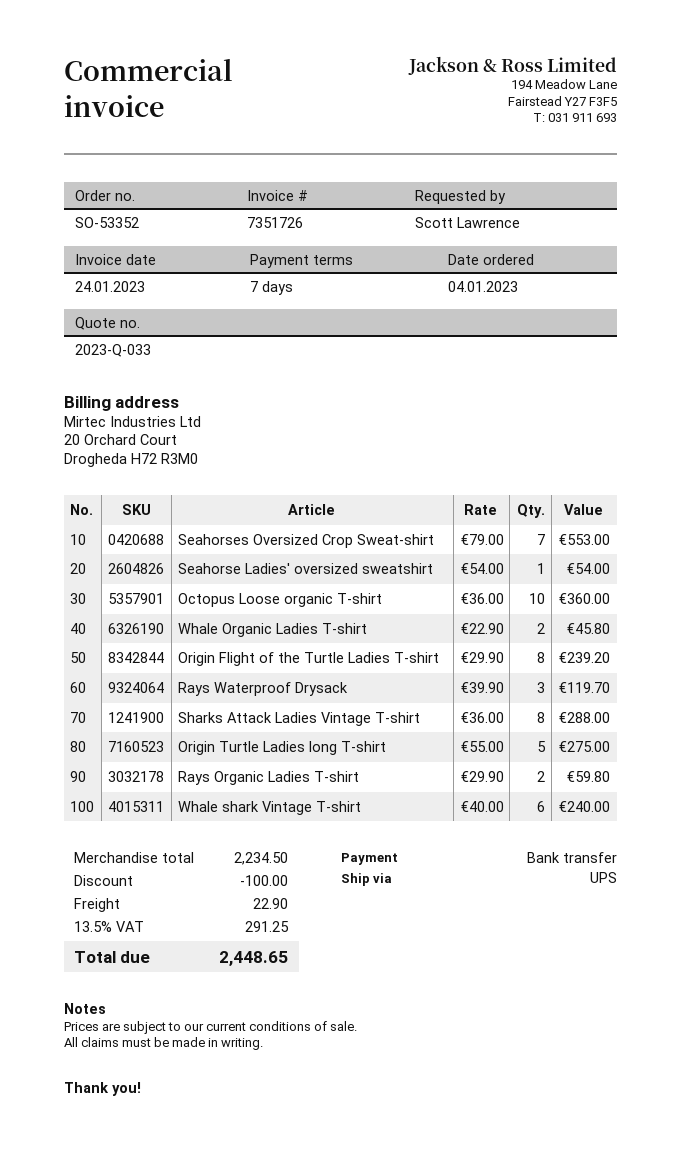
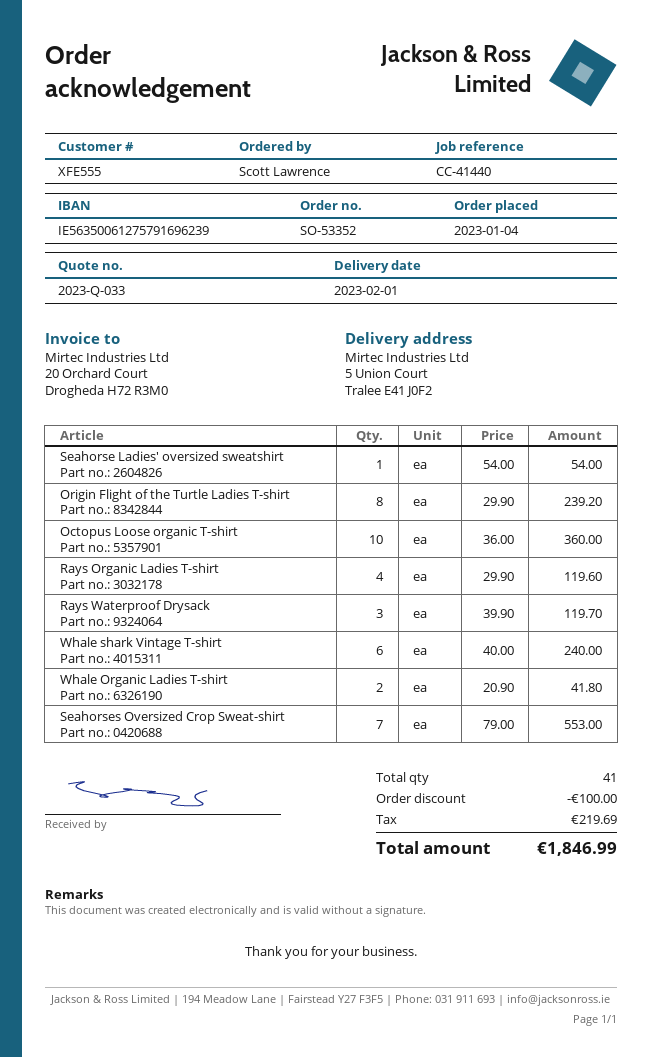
Whale Organic Ladies T-shirt: 2 x 22.90 = 45.80 -> 2 x 20.90 = 41.80
Sharks Attack Ladies Vintage T-shirt: 8 x 36.00 = 288.00 -> none
Origin Turtle Ladies long T-shirt: 5 x 55.00 = 275.00 -> none
Rays Organic Ladies T-shirt: 2 x 29.90 = 59.80 -> 4 x 29.90 = 119.60
shipping: 22.90 -> none
tax: 291.25 -> 219.69
total: 2448.65 -> 1846.99

